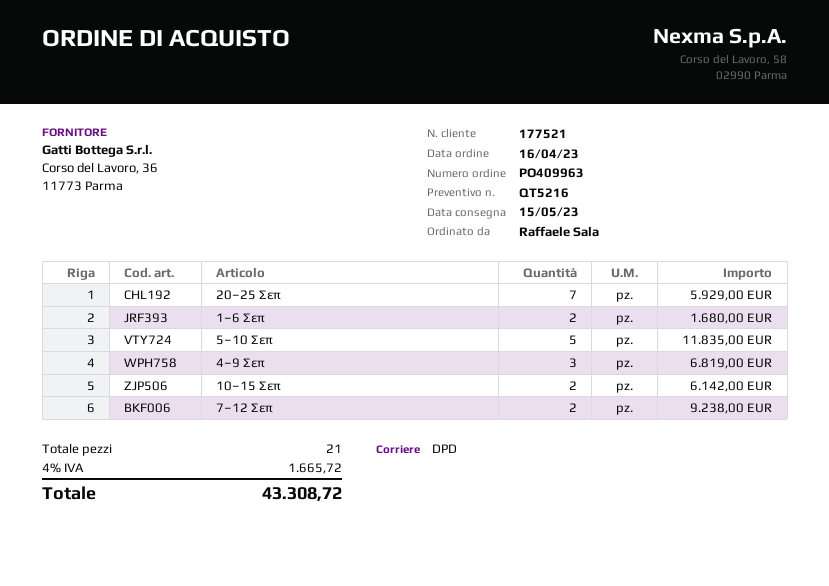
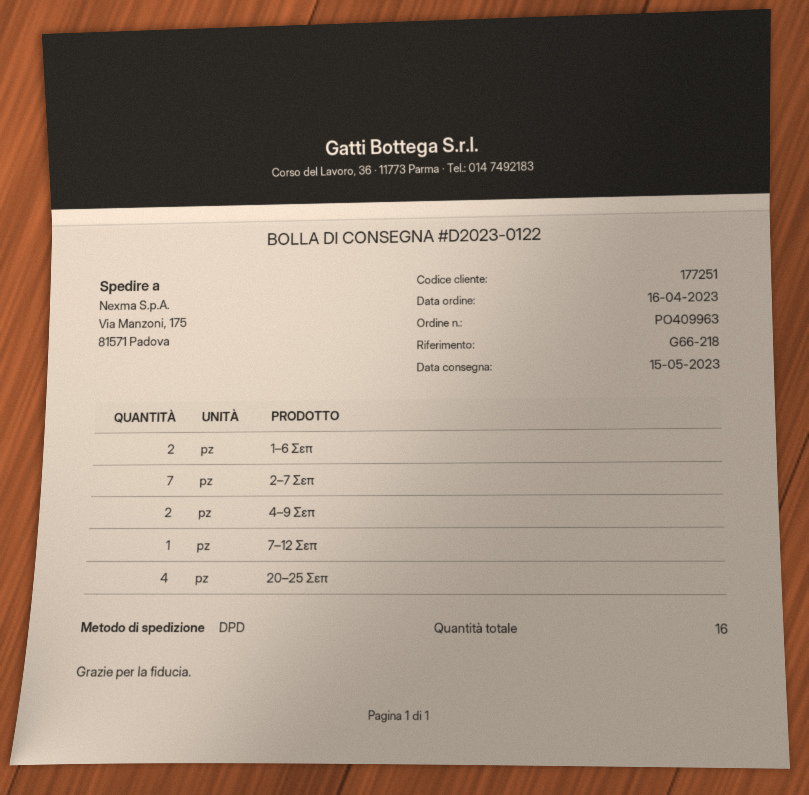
customer number: 177521 -> 177251
20–25 Σεπ: 7 -> 4
5–10 Σεπ: 5 -> none
4–9 Σεπ: 3 -> 2
10–15 Σεπ: 2 -> none
7–12 Σεπ: 2 -> 1
2–7 Σεπ: none -> 7
total quantity: 21 -> 16

